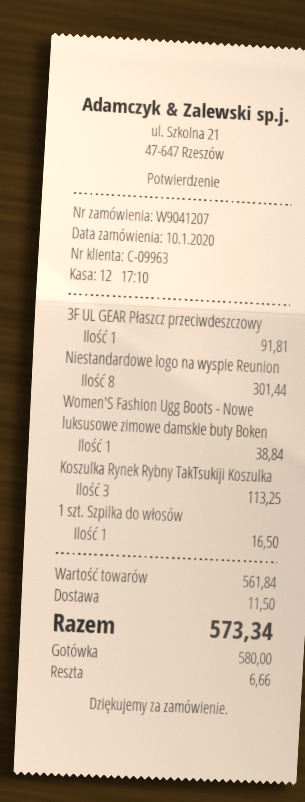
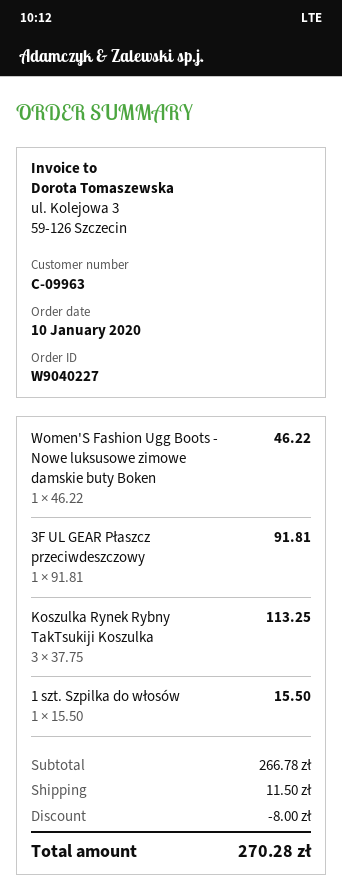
order number: W9041207 -> W9040227
Niestandardowe logo na wyspie Reunion: 8 for 301.44 -> none
Women'S Fashion Ugg Boots - Nowe luksusowe zimowe damskie buty Boken: 1 for 38.84 -> 1 for 46.22
1 szt. Szpilka do włosów: 1 for 16.50 -> 1 for 15.50
subtotal: 561.84 -> 266.78
discount: none -> 8.00
total: 573.34 -> 270.28

